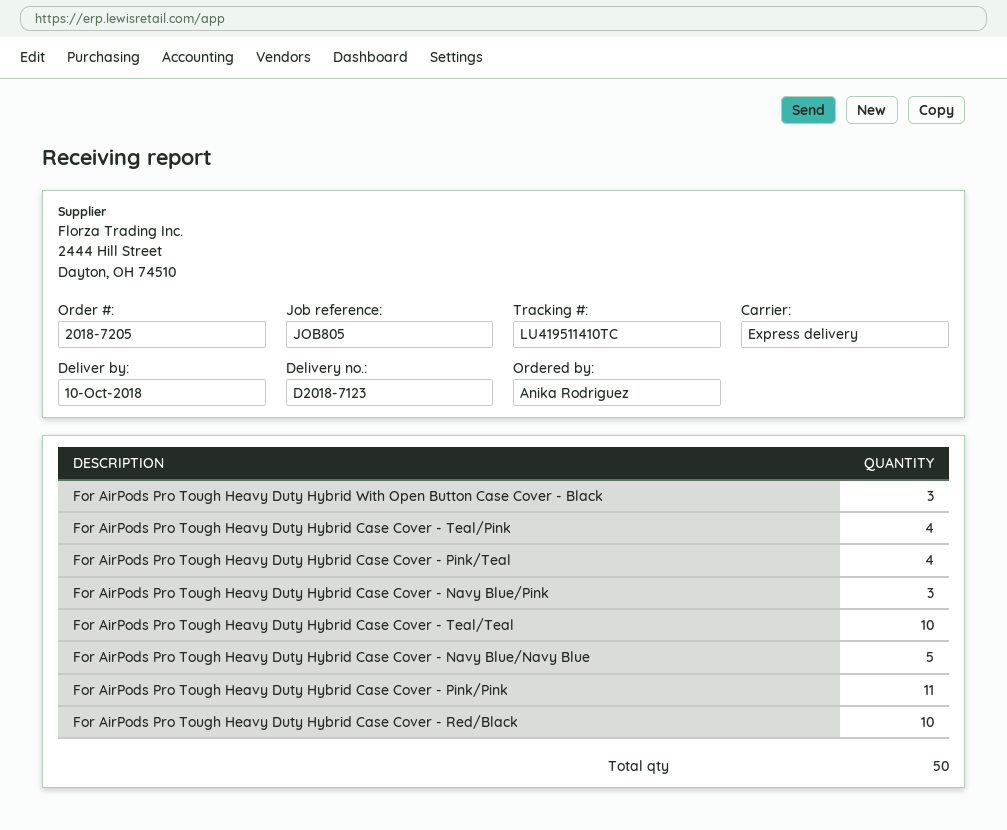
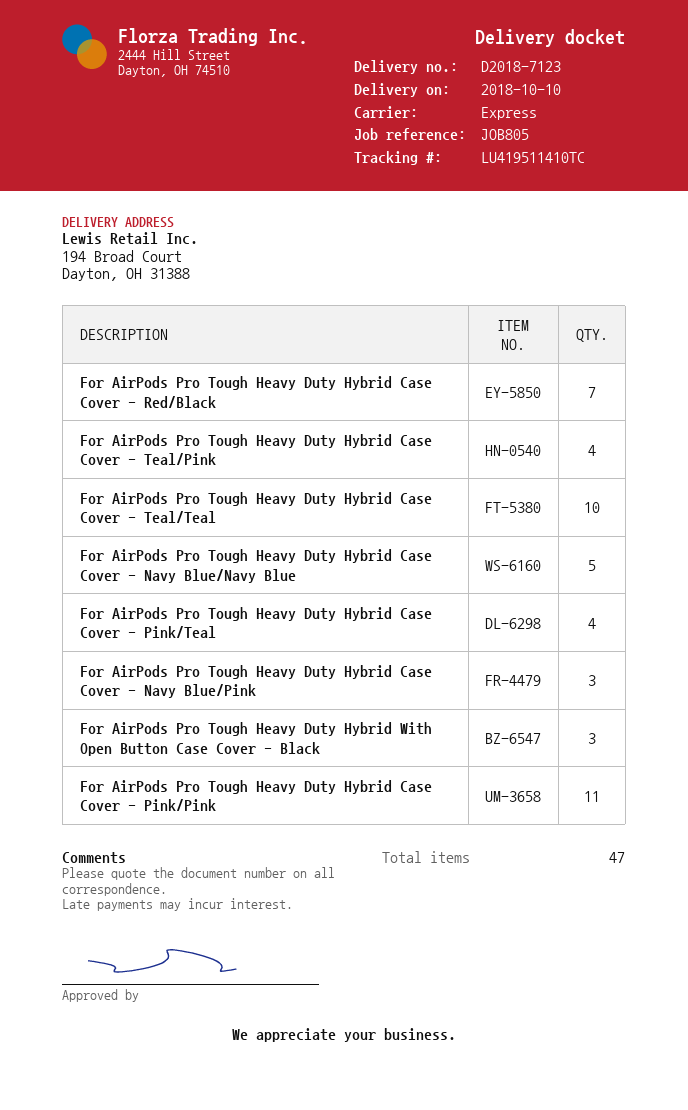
For AirPods Pro Tough Heavy Duty Hybrid Case Cover - Red/Black: 10 -> 7
total quantity: 50 -> 47

